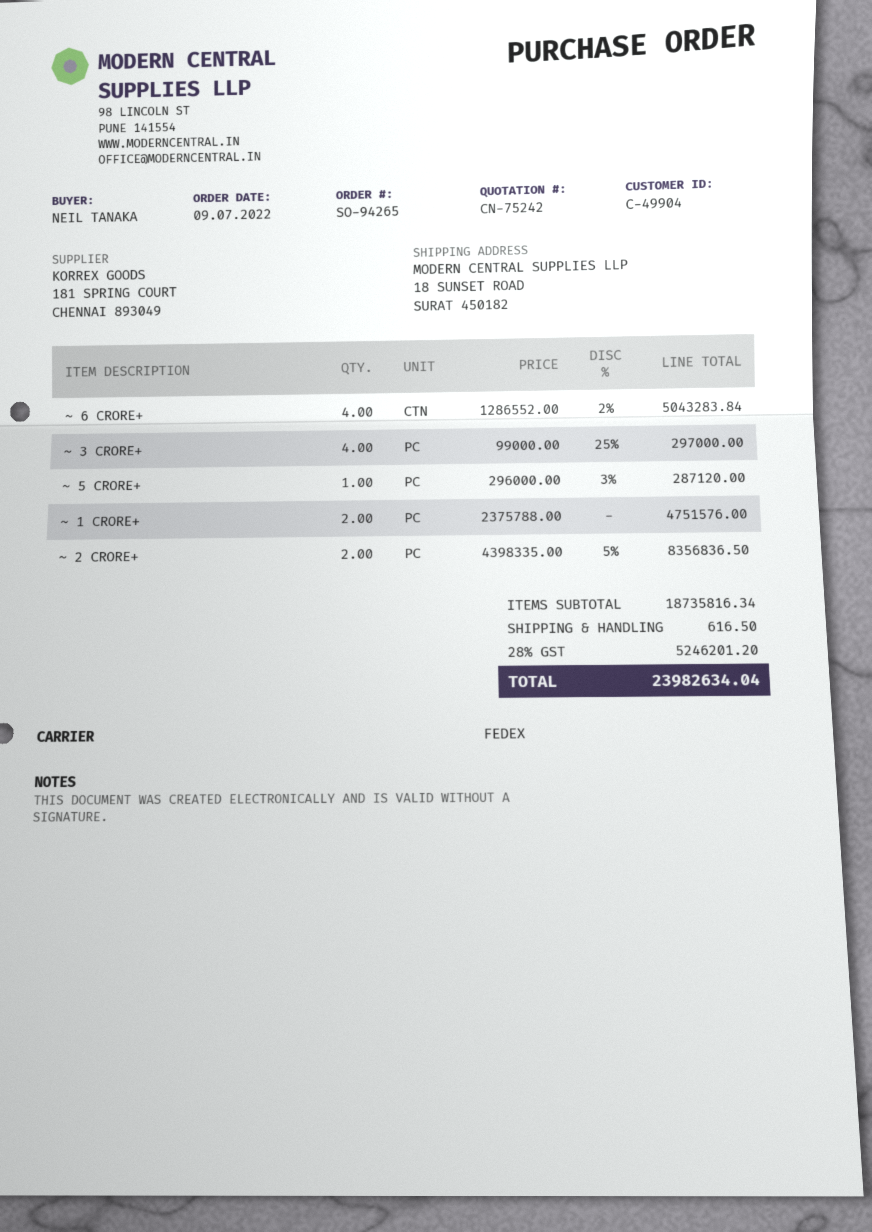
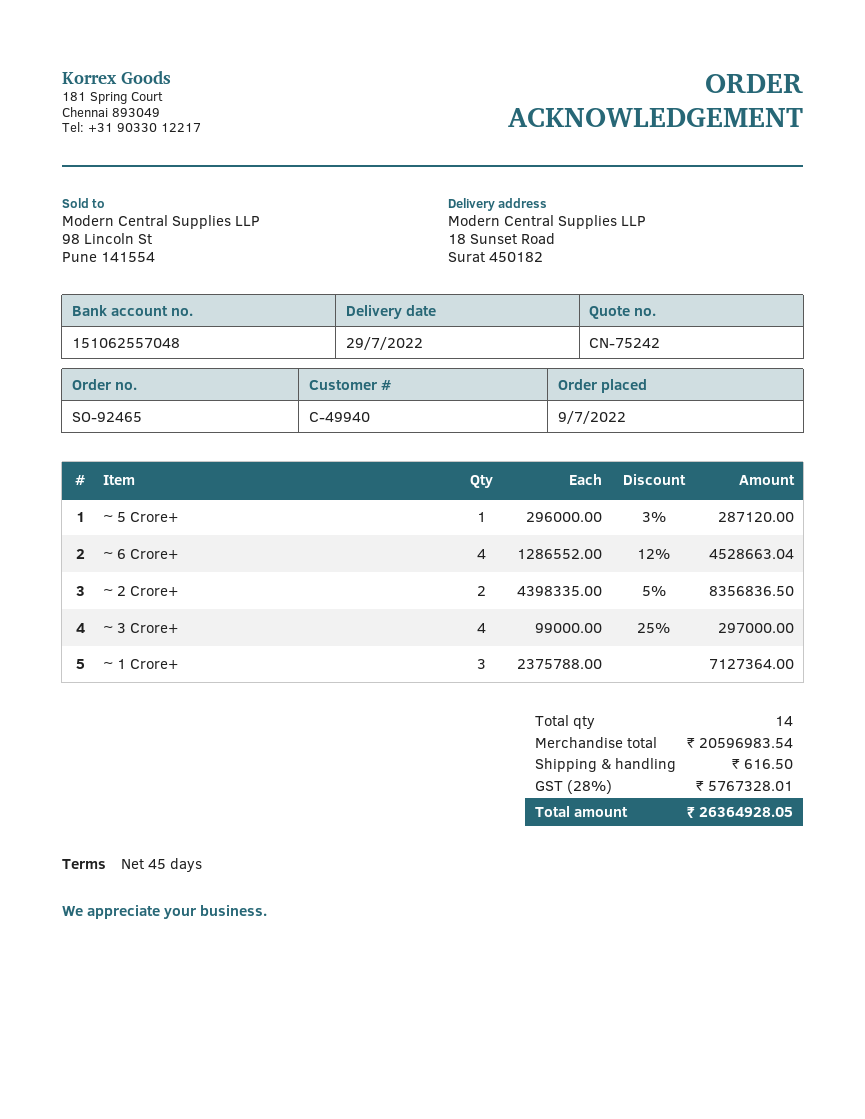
order number: SO-94265 -> SO-92465
customer number: C-49904 -> C-49940
~ 6 CRORE+: 4 x 1286552.00 - 2% = 5043283.84 -> 4 x 1286552.00 - 12% = 4528663.04
~ 1 CRORE+: 2 x 2375788.00 = 4751576.00 -> 3 x 2375788.00 = 7127364.00
subtotal: 18735816.34 -> 20596983.54
tax: 28% = 5246201.20 -> 28% = 5767328.01
total: 23982634.04 -> 26364928.05

